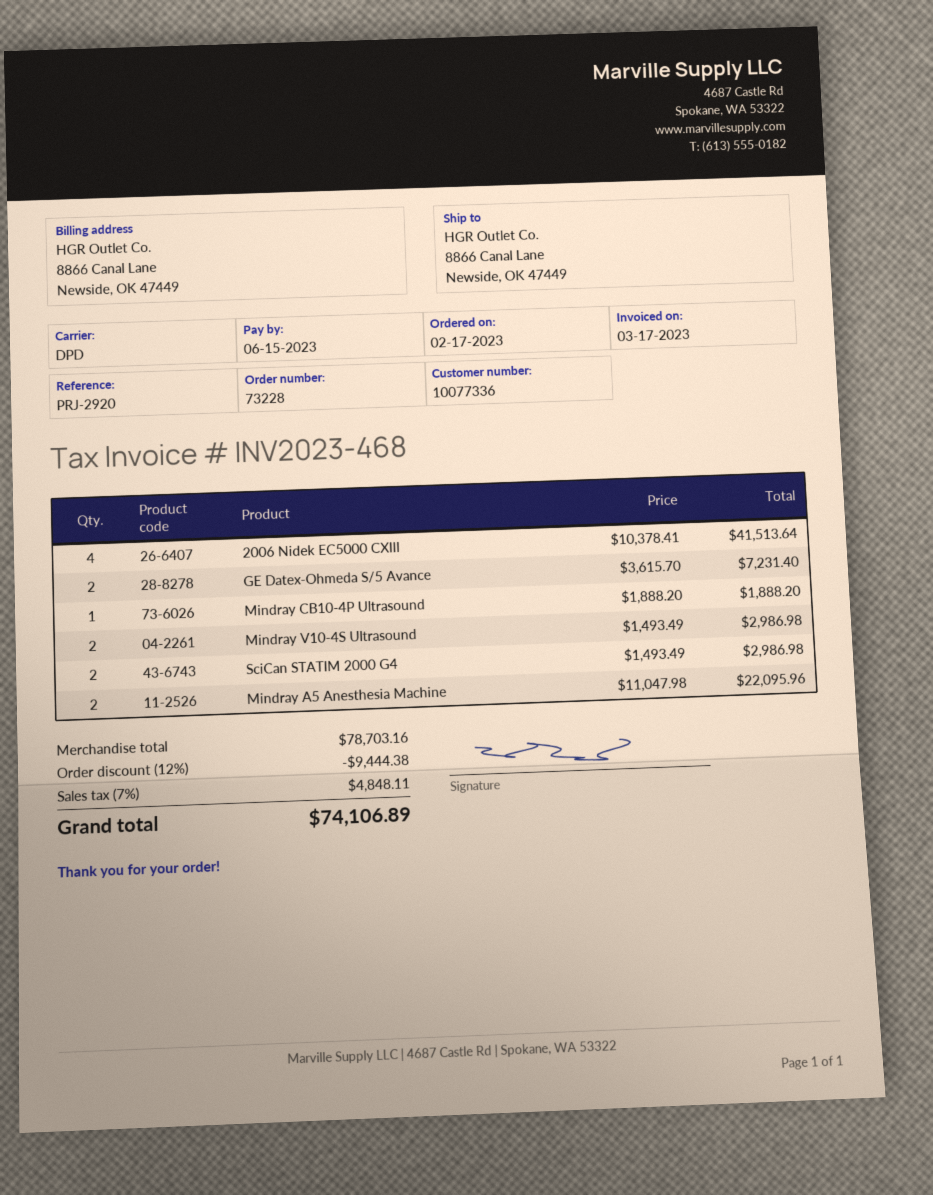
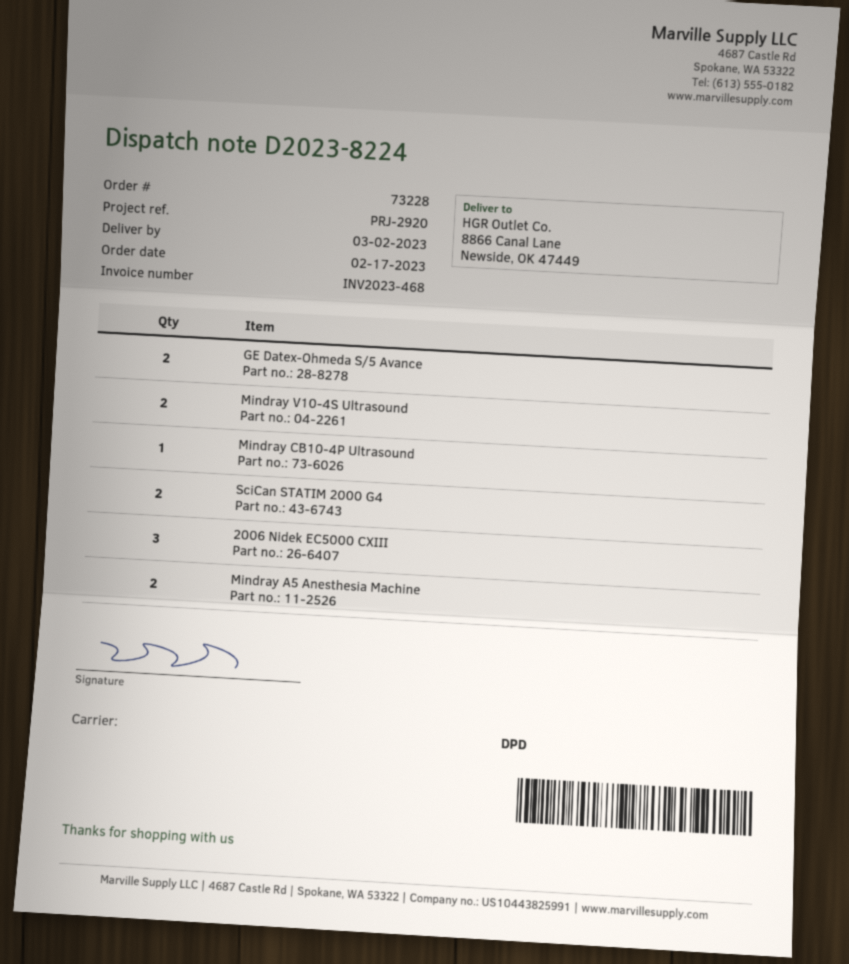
2006 Nidek EC5000 CXIII: 4 -> 3

